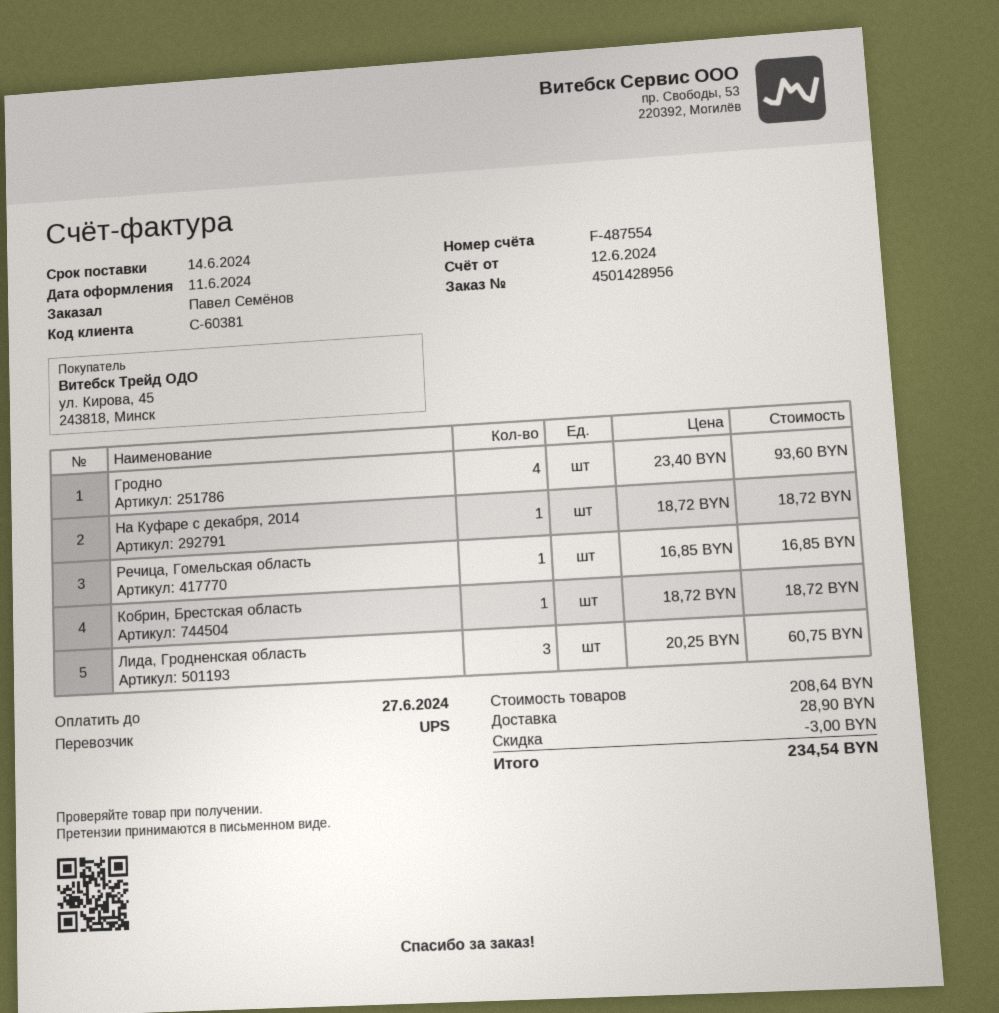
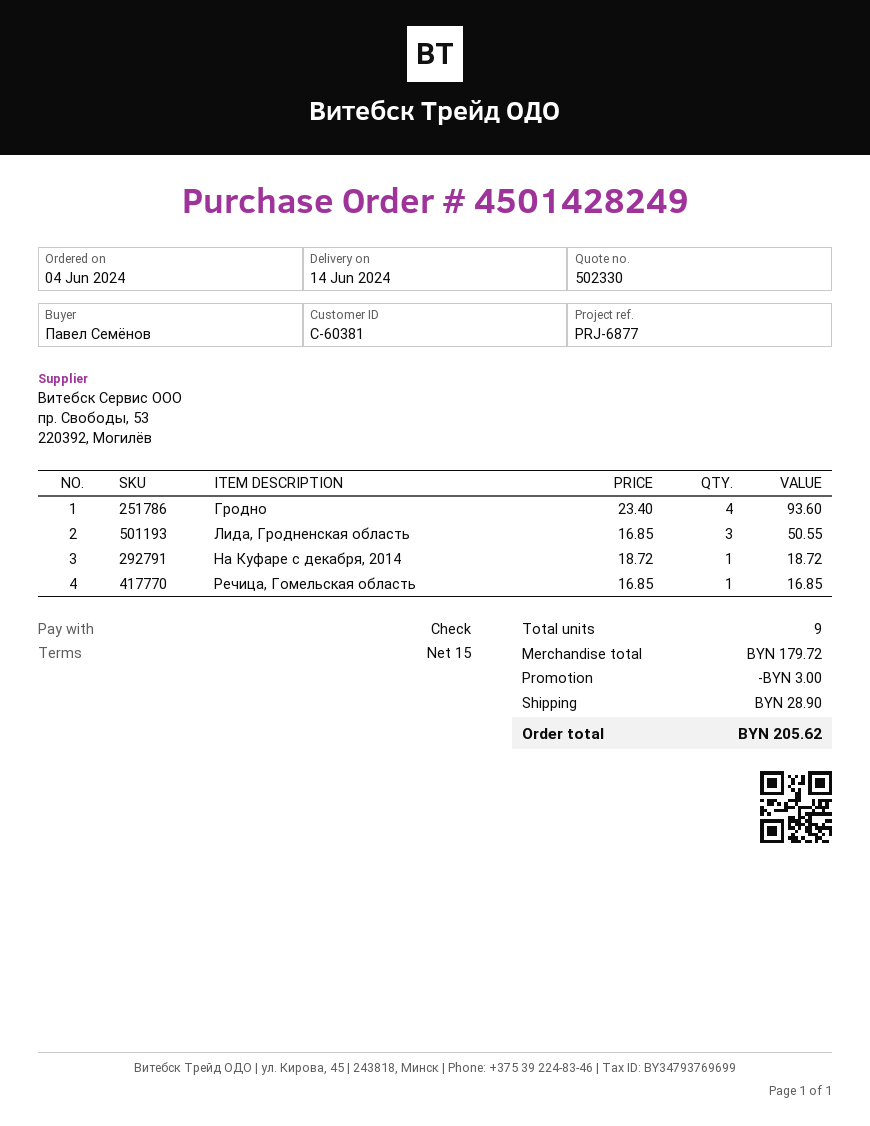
order number: 4501428956 -> 4501428249
order date: 2024-06-11 -> 2024-06-04
Кобрин, Брестская область: 1 x 18.72 = 18.72 -> none
Лида, Гродненская область: 3 x 20.25 = 60.75 -> 3 x 16.85 = 50.55
subtotal: 208.64 -> 179.72
total: 234.54 -> 205.62

